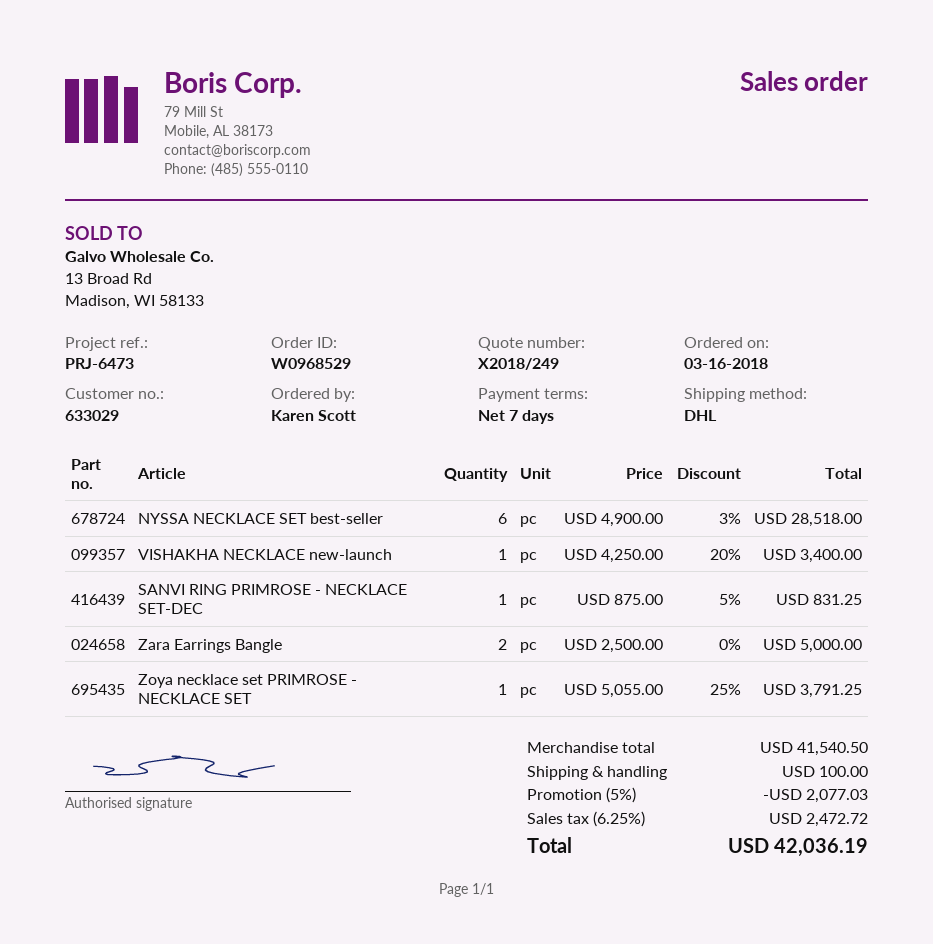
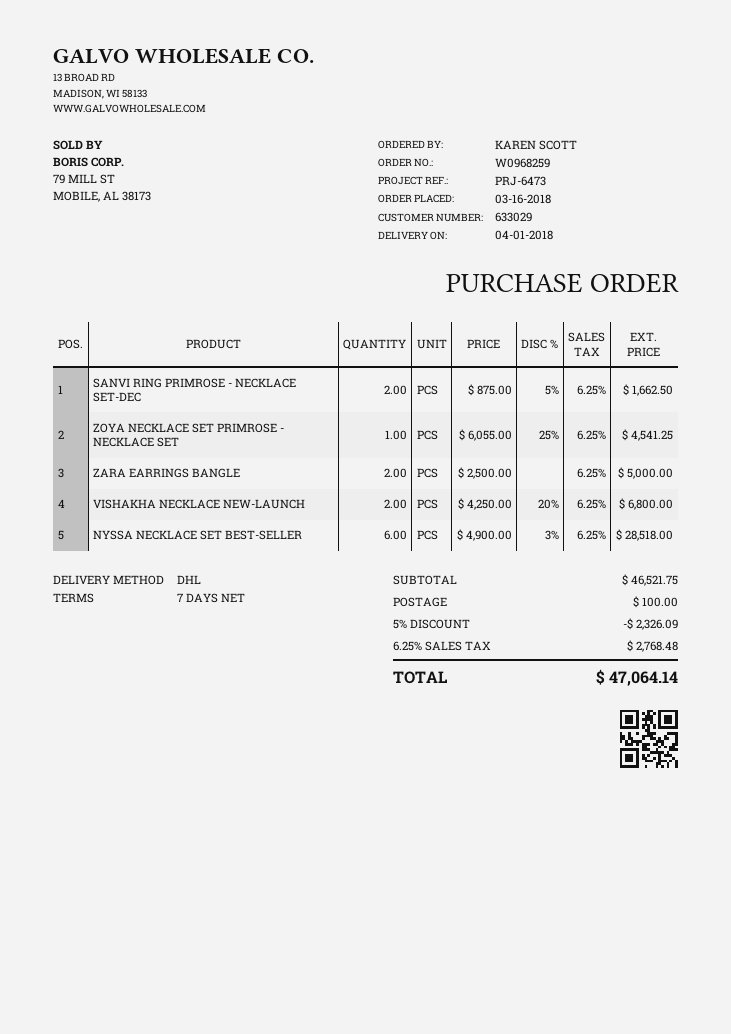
order number: W0968529 -> W0968259
VISHAKHA NECKLACE new-launch: 1 x 4250.00 - 20% = 3400.00 -> 2 x 4250.00 - 20% = 6800.00
SANVI RING PRIMROSE - NECKLACE SET-DEC: 1 x 875.00 - 5% = 831.25 -> 2 x 875.00 - 5% = 1662.50
Zoya necklace set PRIMROSE - NECKLACE SET: 1 x 5055.00 - 25% = 3791.25 -> 1 x 6055.00 - 25% = 4541.25
subtotal: 41540.50 -> 46521.75
discount: 5% = 2077.03 -> 5% = 2326.09
tax: 6.25% = 2472.72 -> 6.25% = 2768.48
total: 42036.19 -> 47064.14

